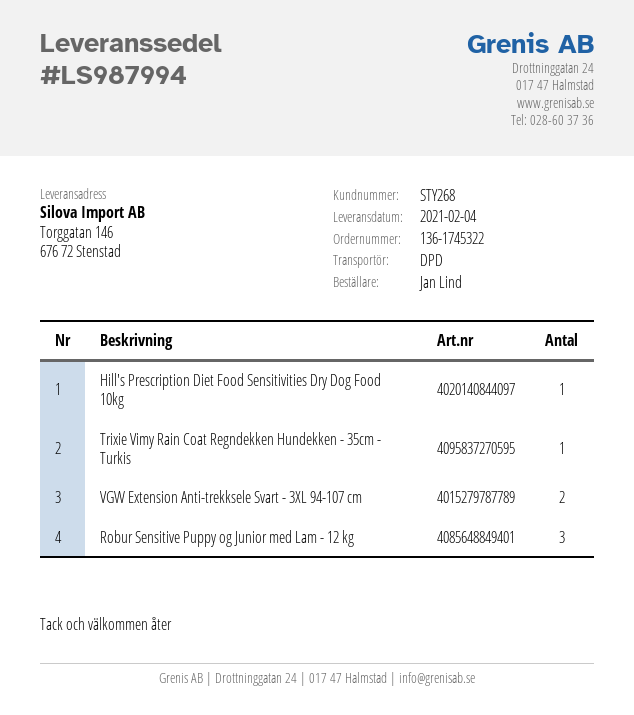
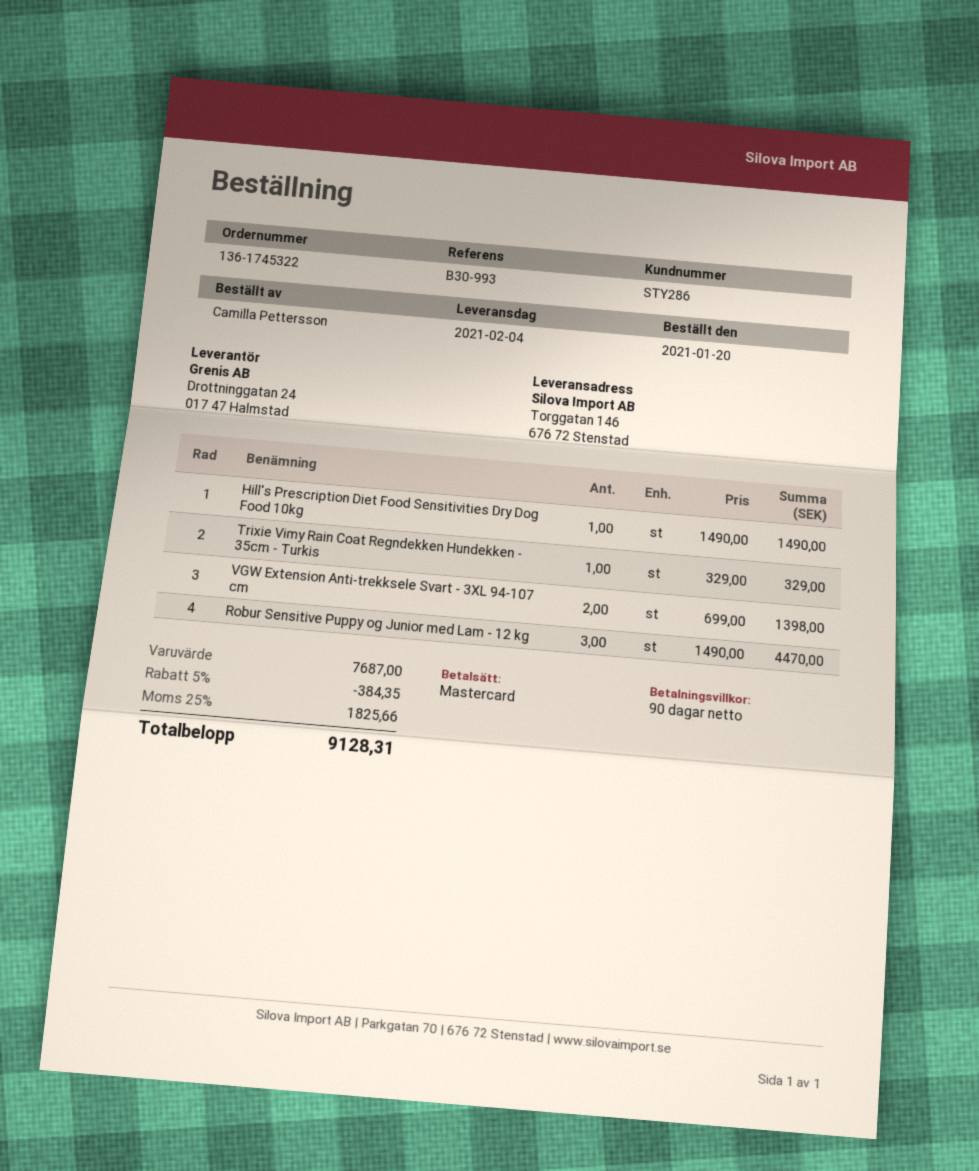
customer number: STY268 -> STY286
ordered by: Jan Lind -> Camilla Pettersson

